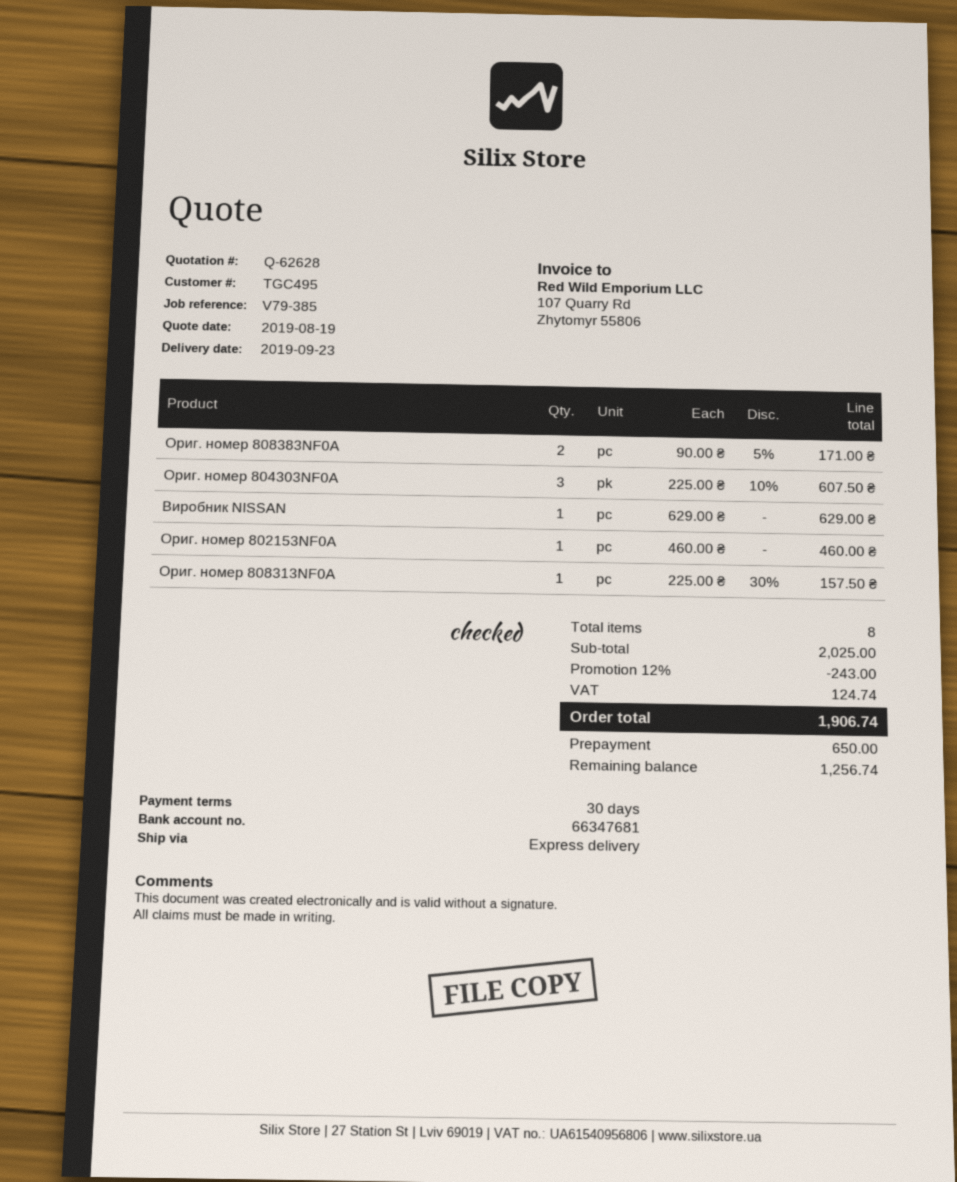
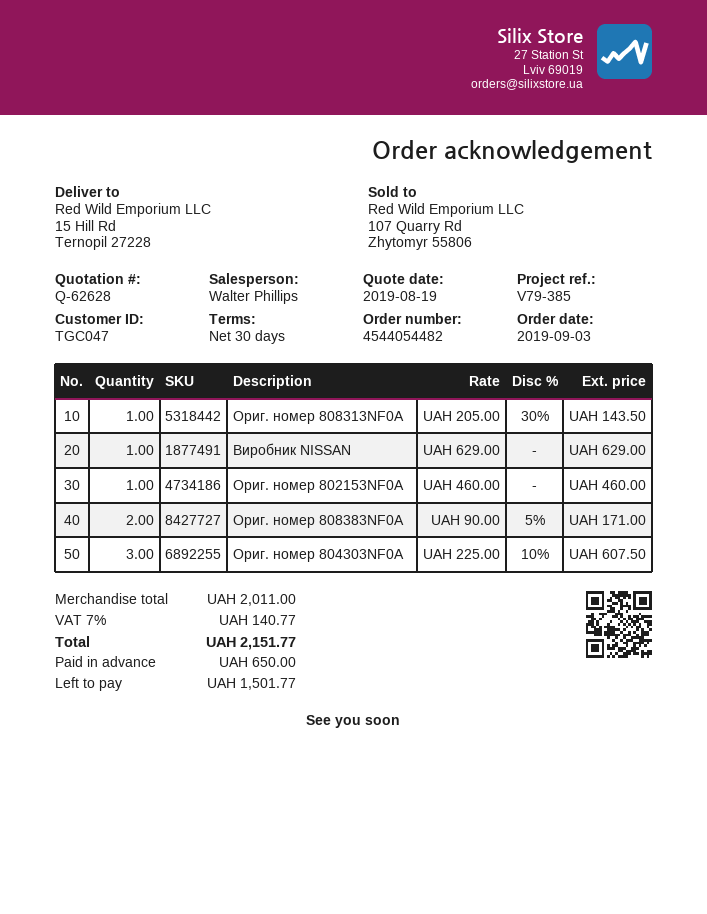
customer number: TGC495 -> TGC047
Ориг. номер 808313NF0A: 1 x 225.00 - 30% = 157.50 -> 1 x 205.00 - 30% = 143.50
subtotal: 2025.00 -> 2011.00
discount: 12% = 243.00 -> none
tax: 124.74 -> 140.77
total: 1906.74 -> 2151.77
balance: 1256.74 -> 1501.77

